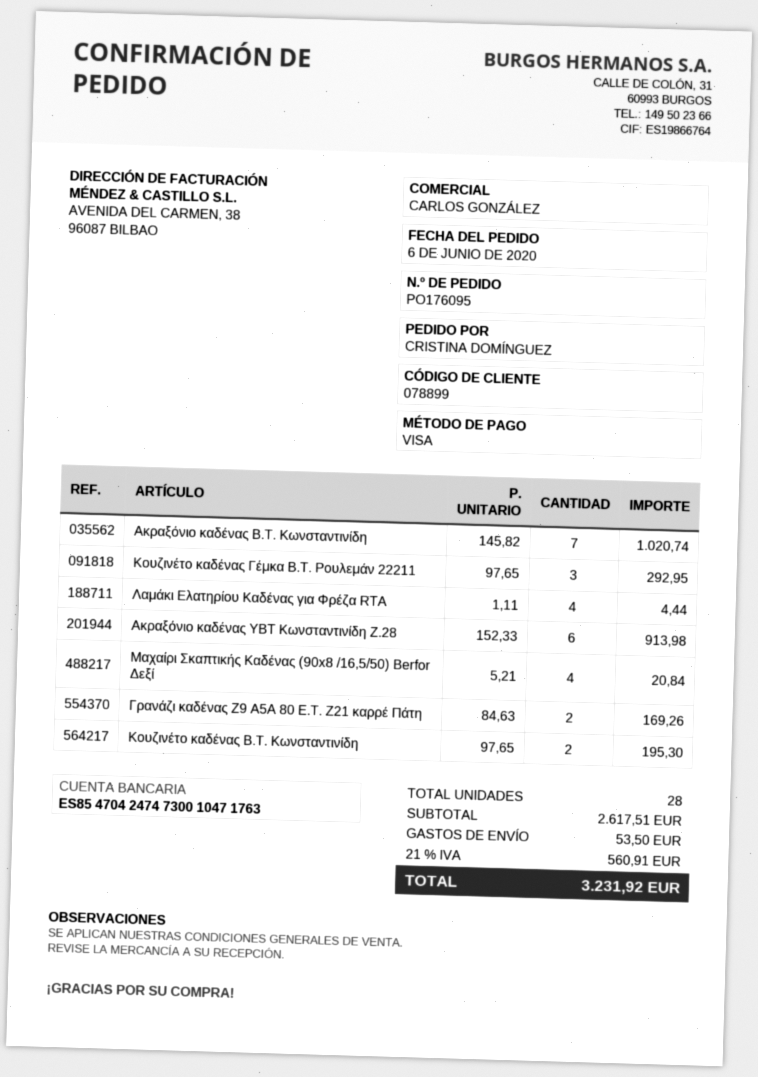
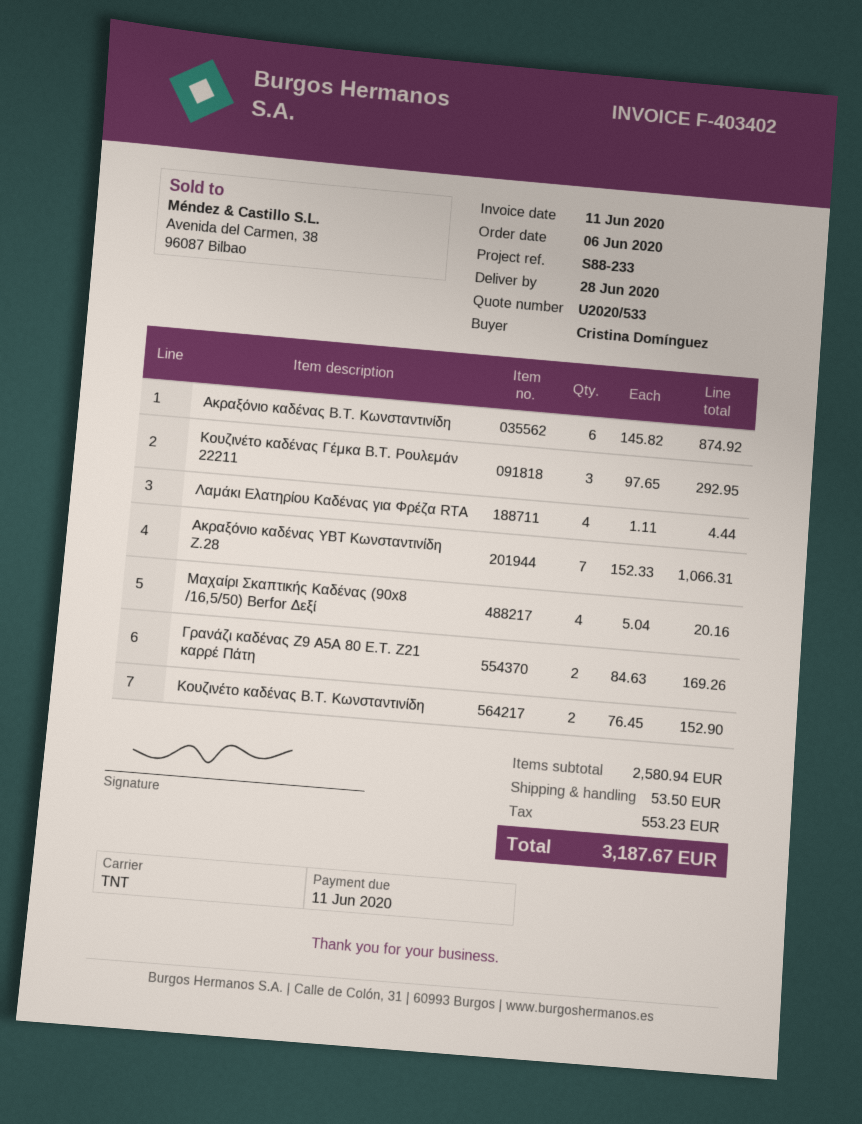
Ακραξόνιο καδένας Β.Τ. Κωνσταντινίδη: 7 x 145.82 = 1020.74 -> 6 x 145.82 = 874.92
Ακραξόνιο καδένας ΥΒΤ Κωνσταντινίδη Ζ.28: 6 x 152.33 = 913.98 -> 7 x 152.33 = 1066.31
Μαχαίρι Σκαπτικής Καδένας (90x8 /16,5/50) Berfor Δεξί: 4 x 5.21 = 20.84 -> 4 x 5.04 = 20.16
Κουζινέτο καδένας Β.Τ. Κωνσταντινίδη: 2 x 97.65 = 195.30 -> 2 x 76.45 = 152.90
subtotal: 2617.51 -> 2580.94
tax: 560.91 -> 553.23
total: 3231.92 -> 3187.67

